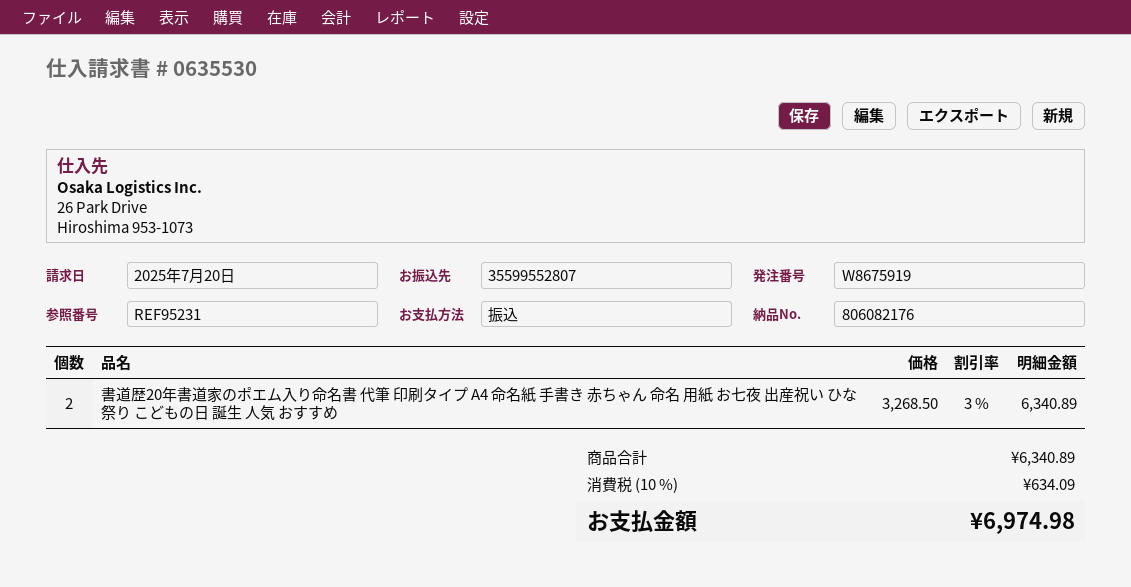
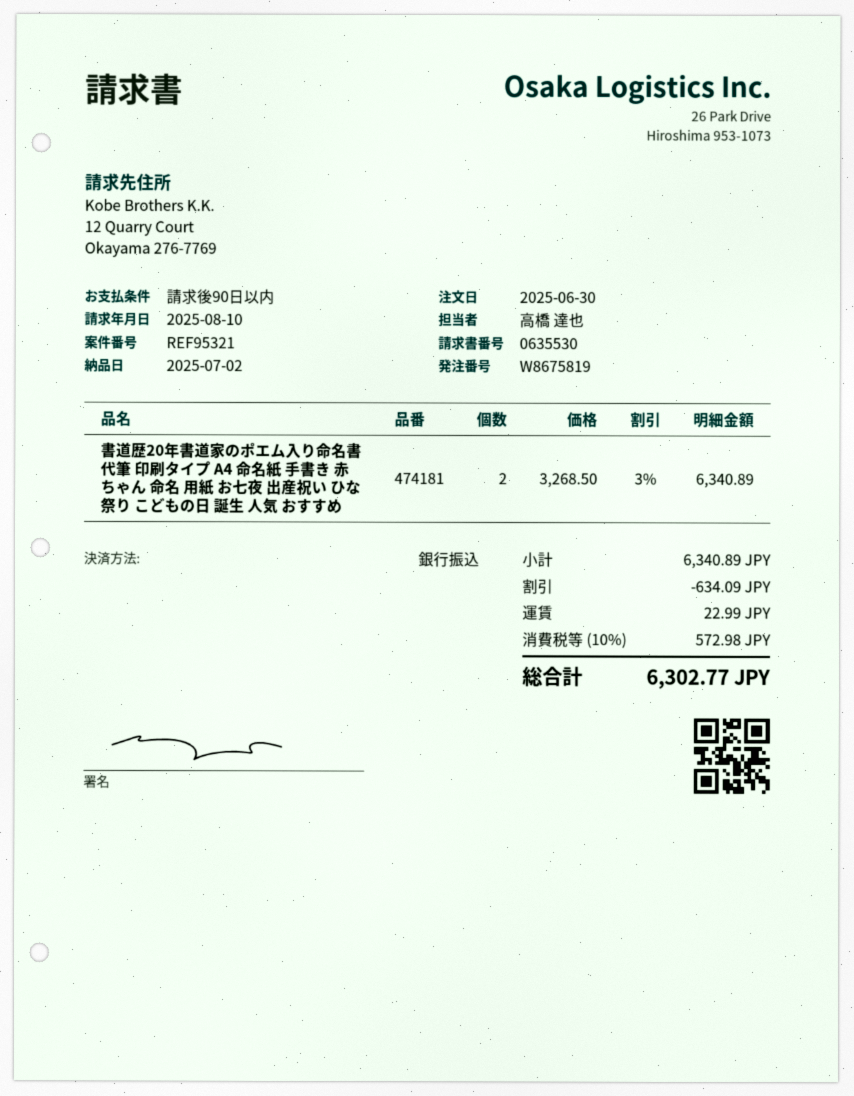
order number: W8675919 -> W8675819
invoice date: 2025-07-20 -> 2025-08-10
reference: REF95231 -> REF95321
discount: none -> 634.09
shipping: none -> 22.99
tax: 10% = 634.09 -> 10% = 572.98
total: 6974.98 -> 6302.77

